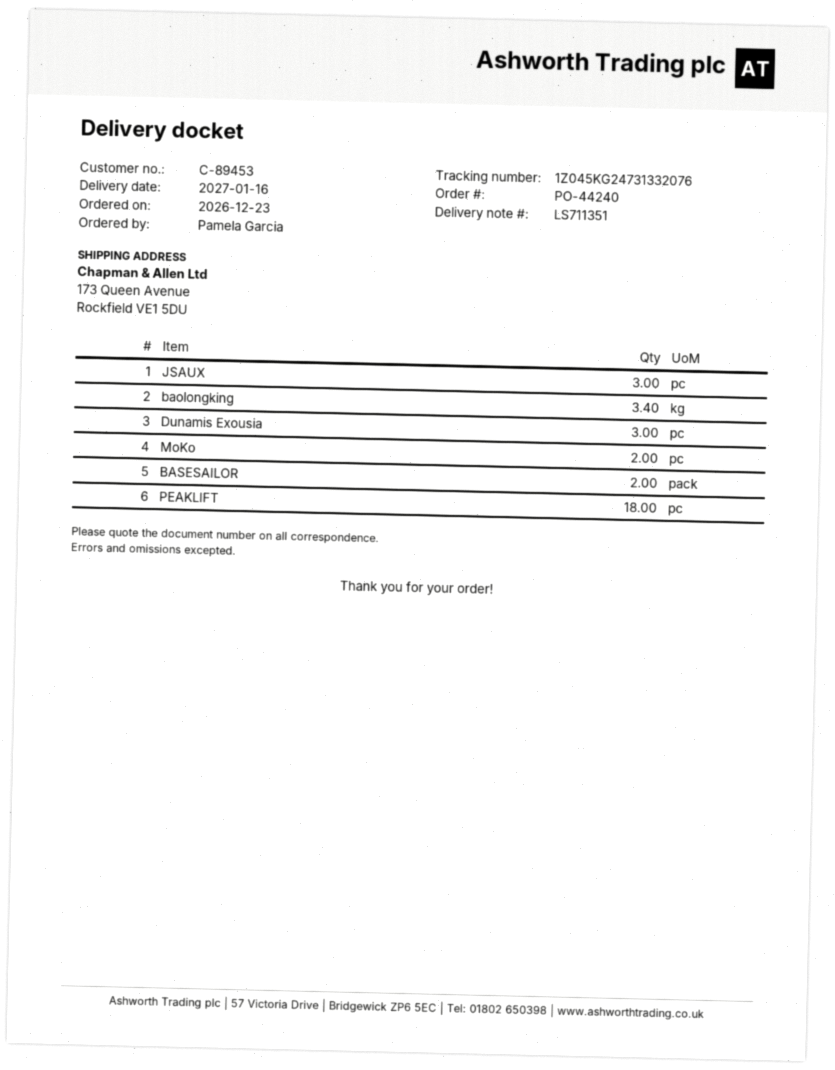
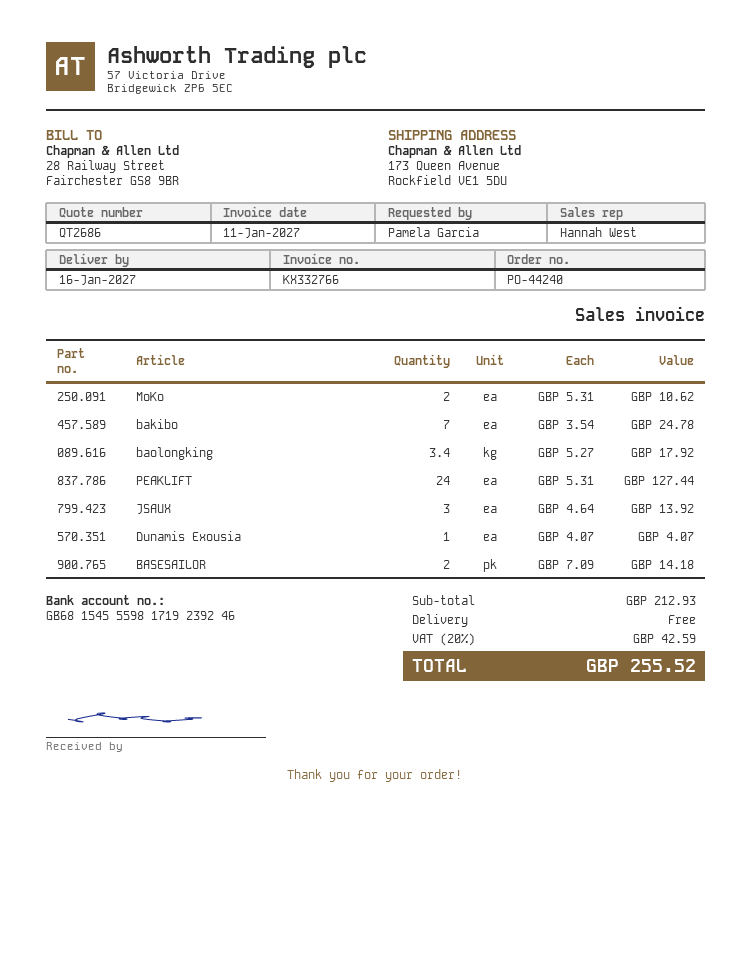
Dunamis Exousia: 3 -> 1
PEAKLIFT: 18 -> 24
bakibo: none -> 7

